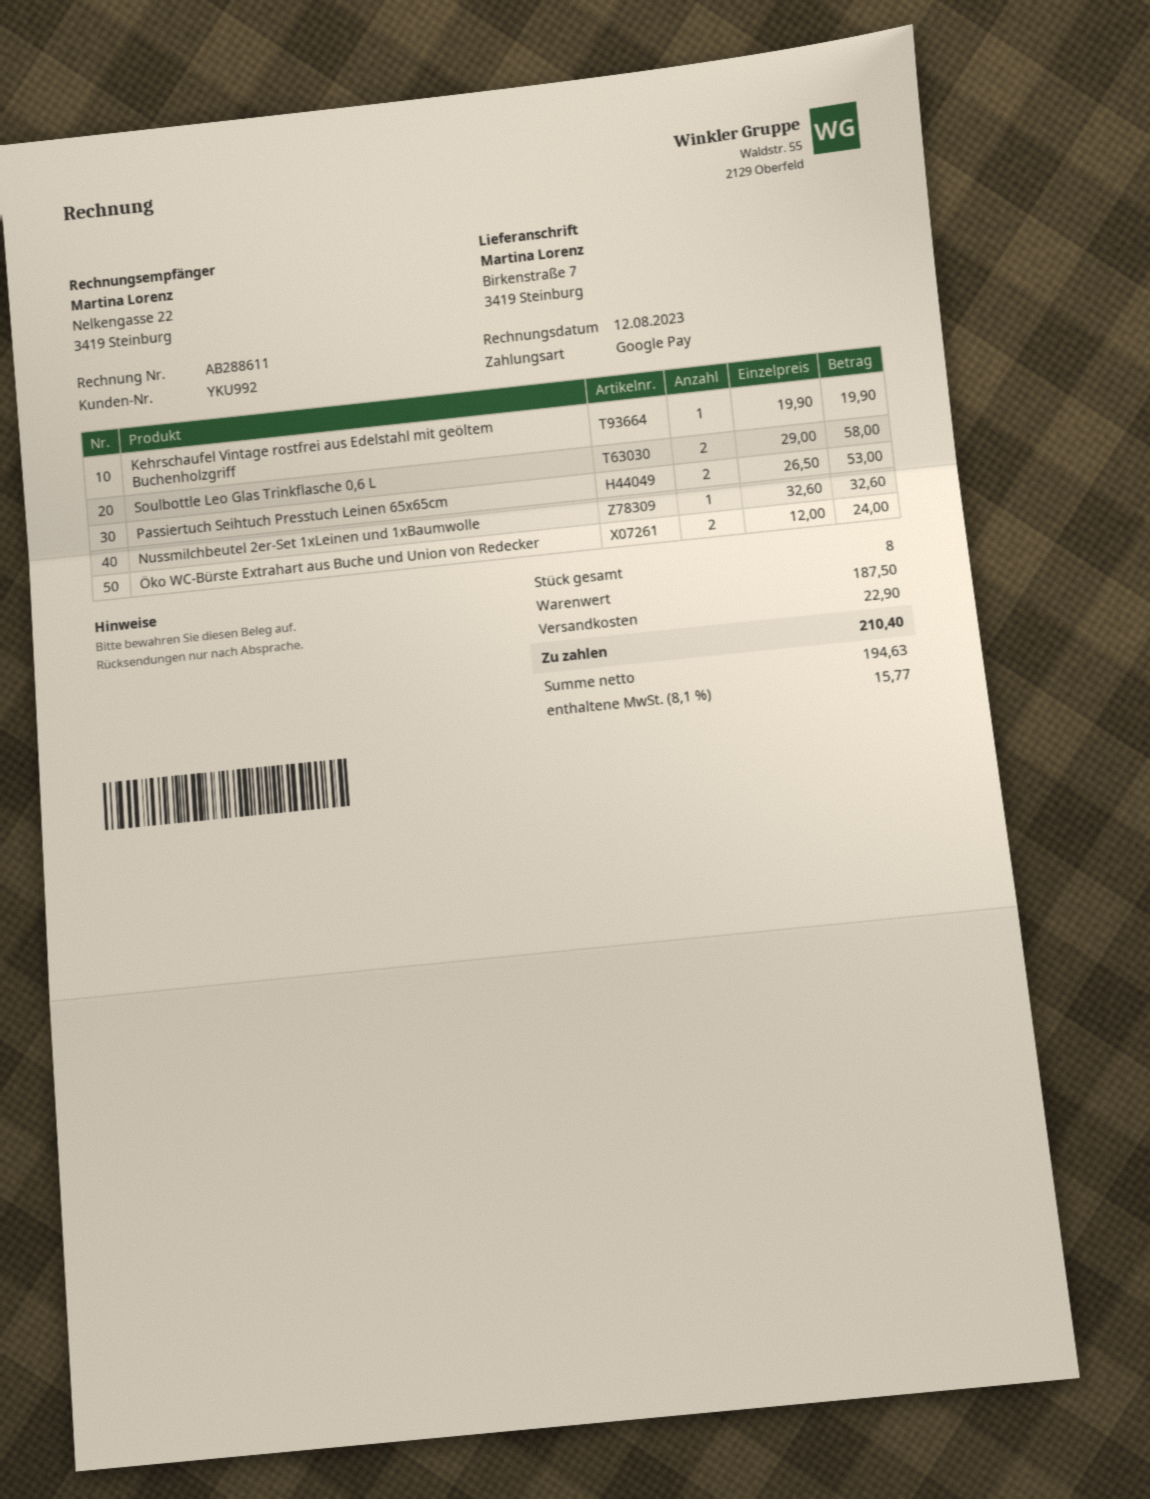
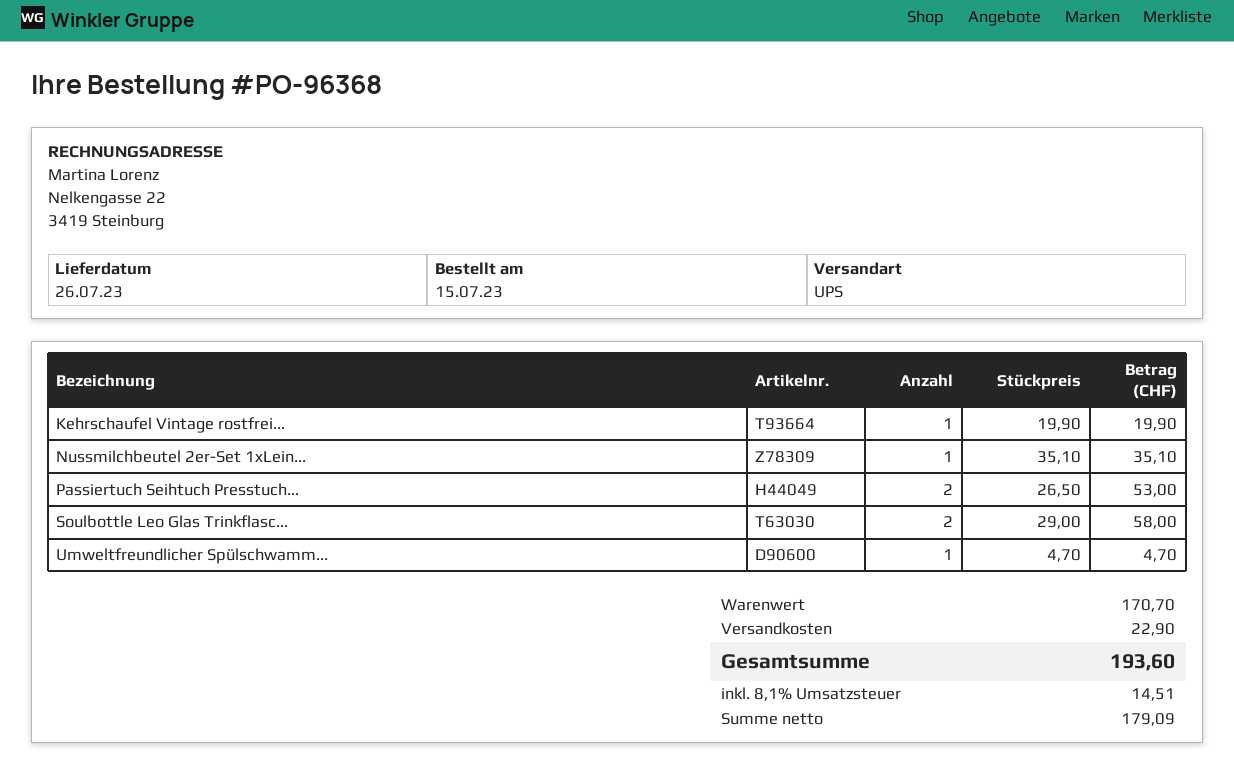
Nussmilchbeutel 2er-Set 1xLeinen und 1xBaumwolle: 1 x 32.60 = 32.60 -> 1 x 35.10 = 35.10
Öko WC-Bürste Extrahart aus Buche und Union von Redecker: 2 x 12.00 = 24.00 -> none
Umweltfreundlicher Spülschwamm...: none -> 1 x 4.70 = 4.70
subtotal: 187.50 -> 170.70
net: 194.63 -> 179.09
tax: 8.1% = 15.77 -> 8.1% = 14.51
total: 210.40 -> 193.60

